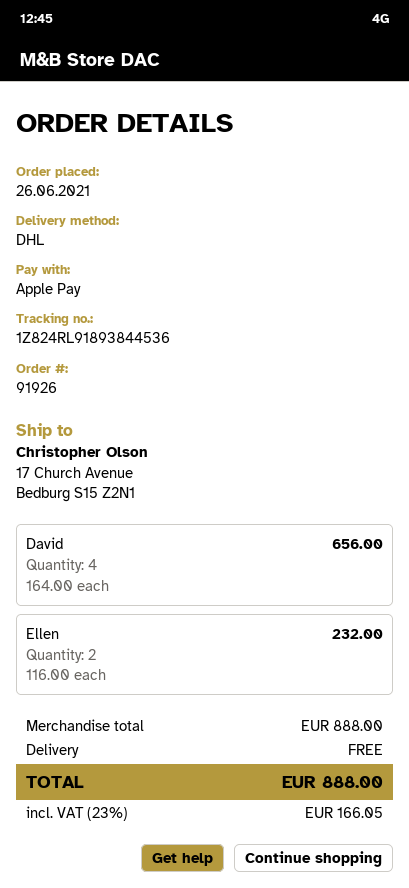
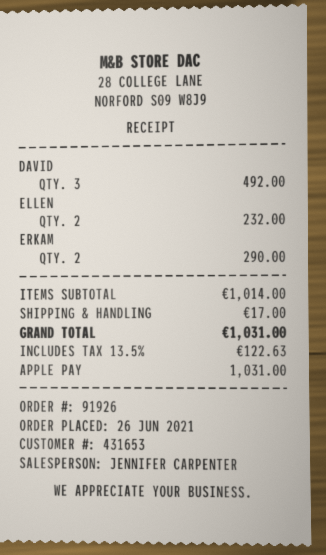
David: 4 for 656.00 -> 3 for 492.00
ERKAM: none -> 2 for 290.00
subtotal: 888.00 -> 1014.00
shipping: 0.00 -> 17.00
tax: 23% = 166.05 -> 13.5% = 122.63
total: 888.00 -> 1031.00

